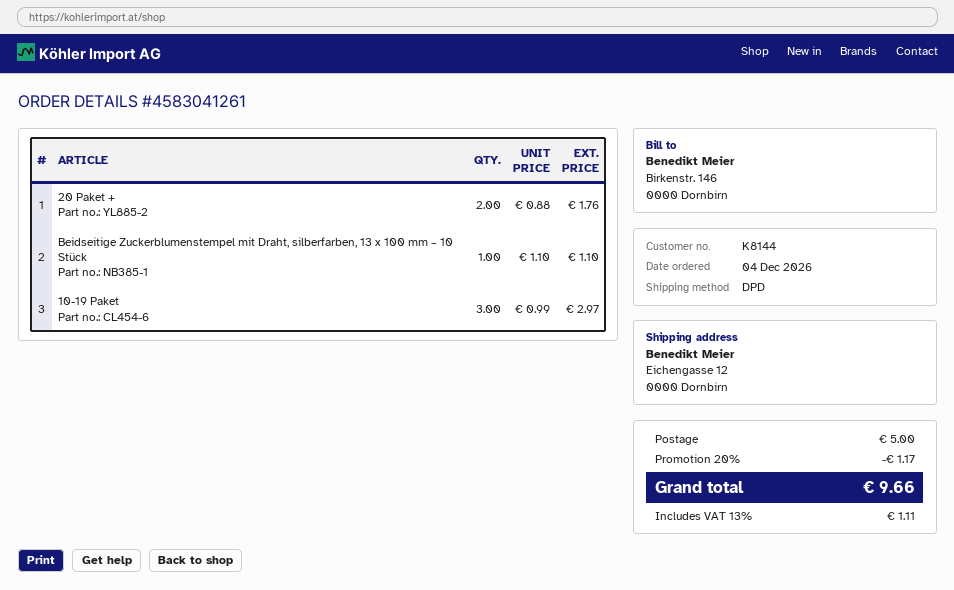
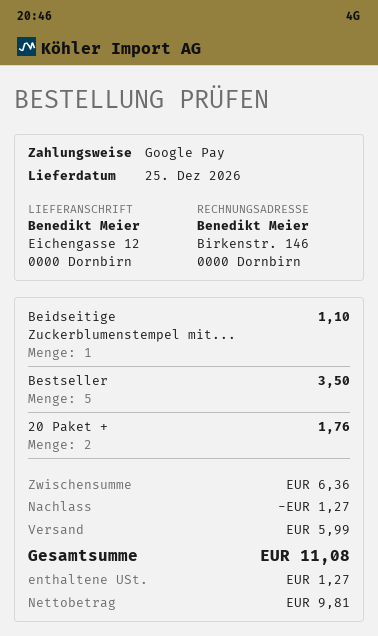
10-19 Paket: 3 for 2.97 -> none
Bestseller: none -> 5 for 3.50
discount: 1.17 -> 1.27
shipping: 5.00 -> 5.99
tax: 1.11 -> 1.27
total: 9.66 -> 11.08

